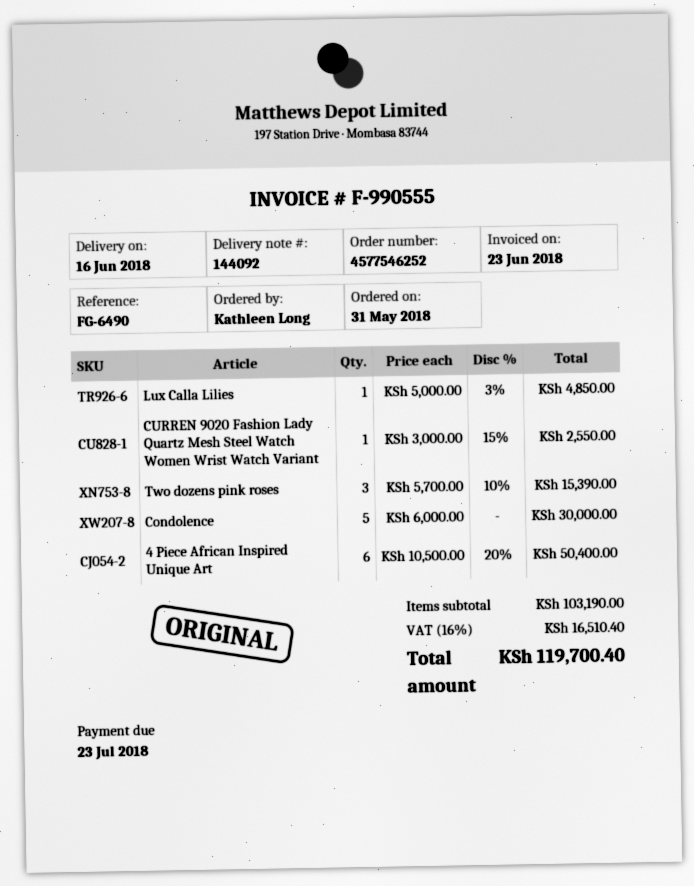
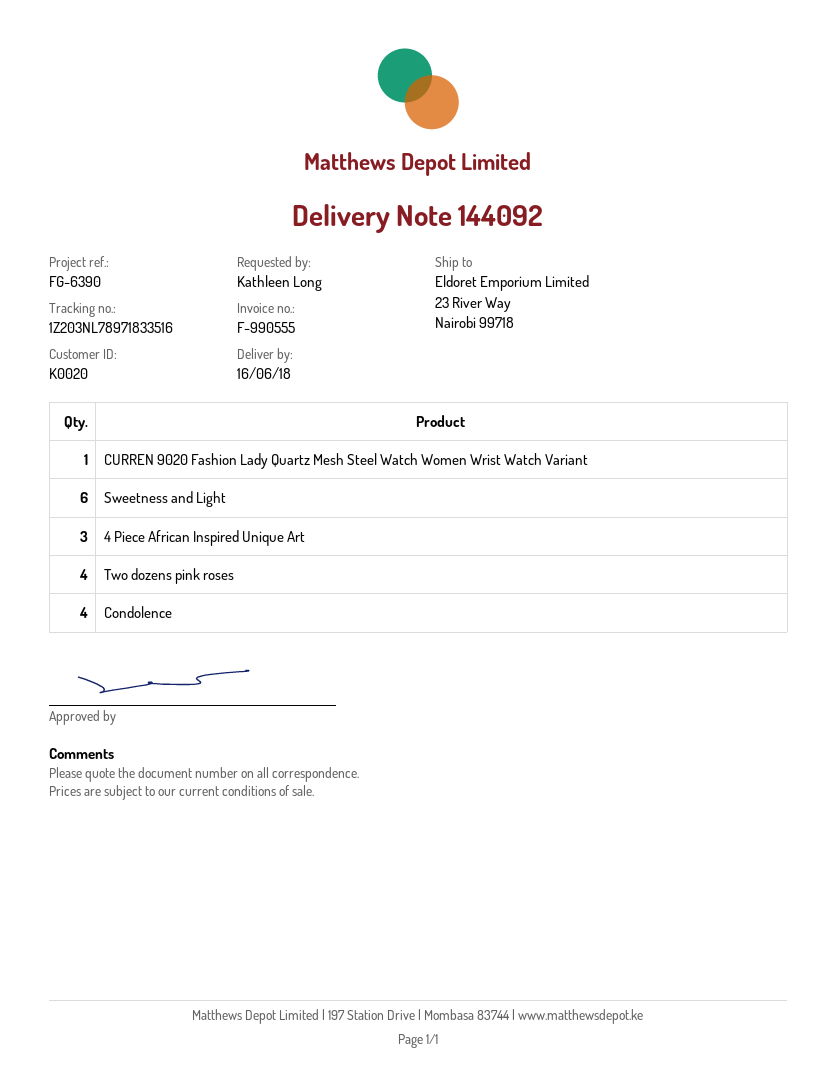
reference: FG-6490 -> FG-6390
Lux Calla Lilies: 1 -> none
Two dozens pink roses: 3 -> 4
Condolence: 5 -> 4
4 Piece African Inspired Unique Art: 6 -> 3
Sweetness and Light: none -> 6

